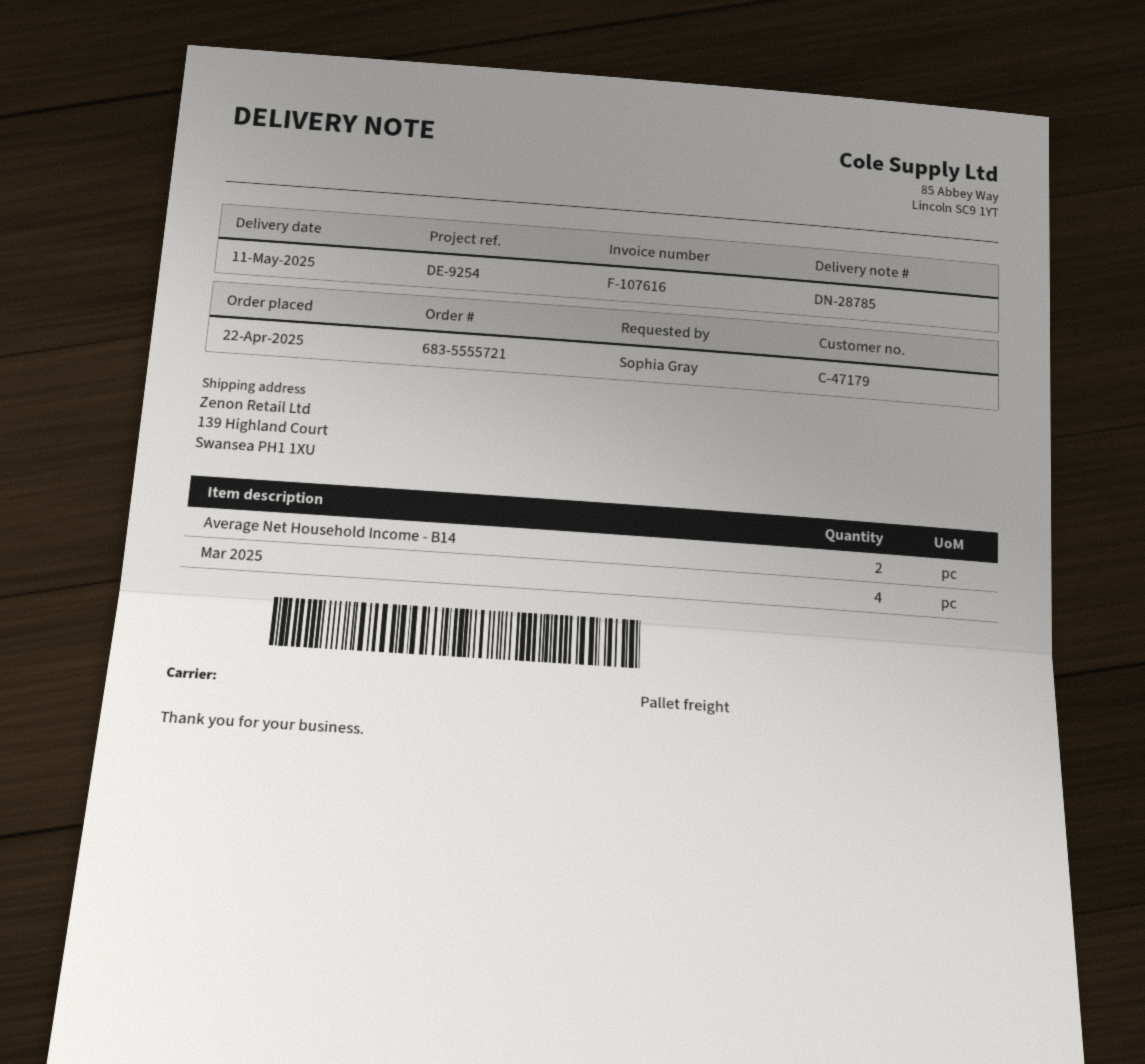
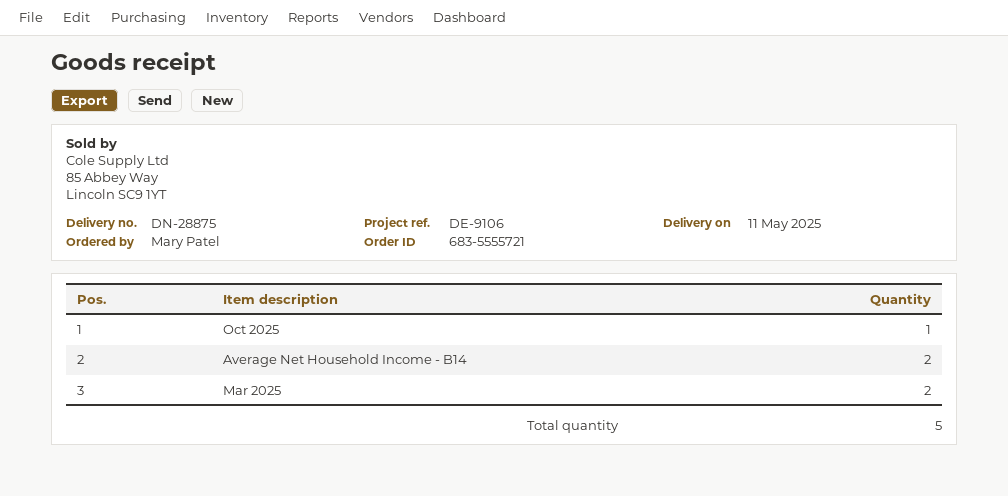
delivery note number: DN-28785 -> DN-28875
reference: DE-9254 -> DE-9106
ordered by: Sophia Gray -> Mary Patel
Mar 2025: 4 -> 2
Oct 2025: none -> 1

